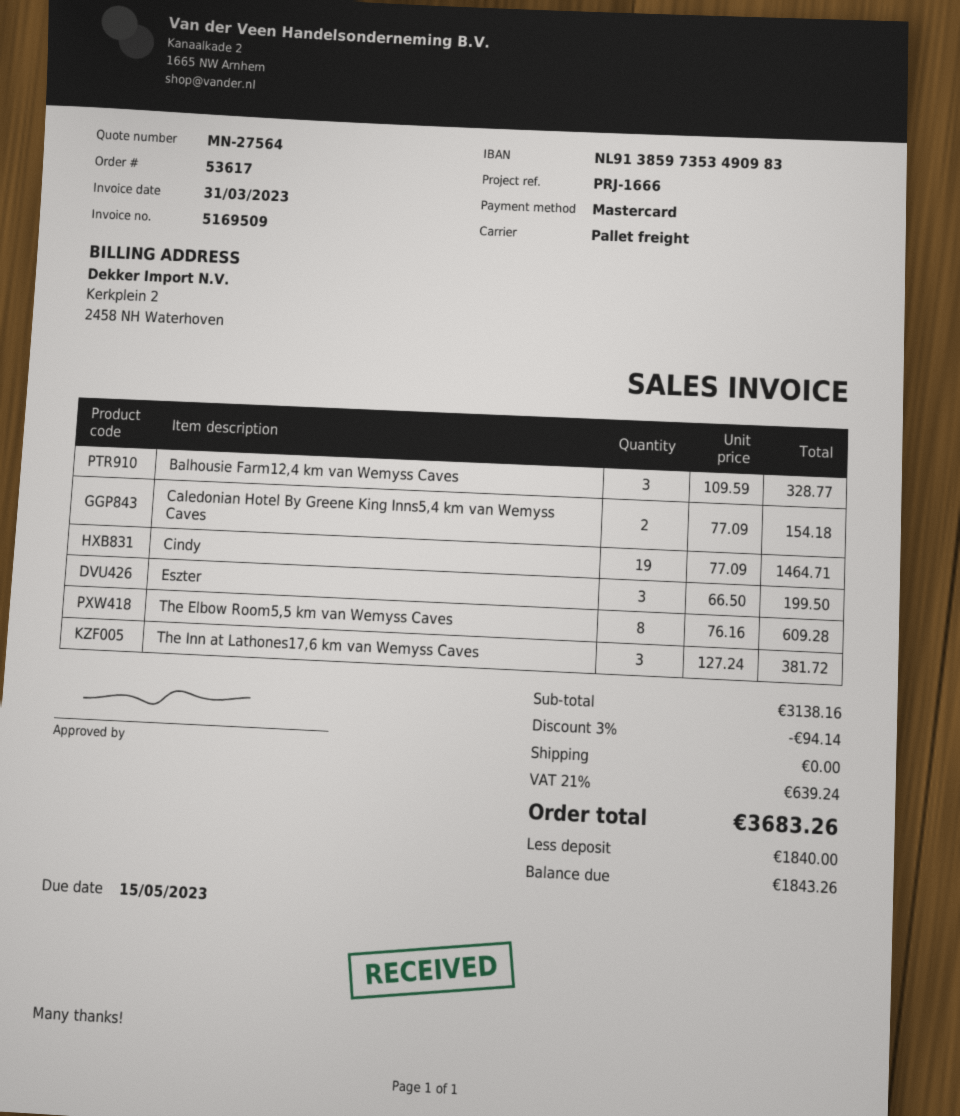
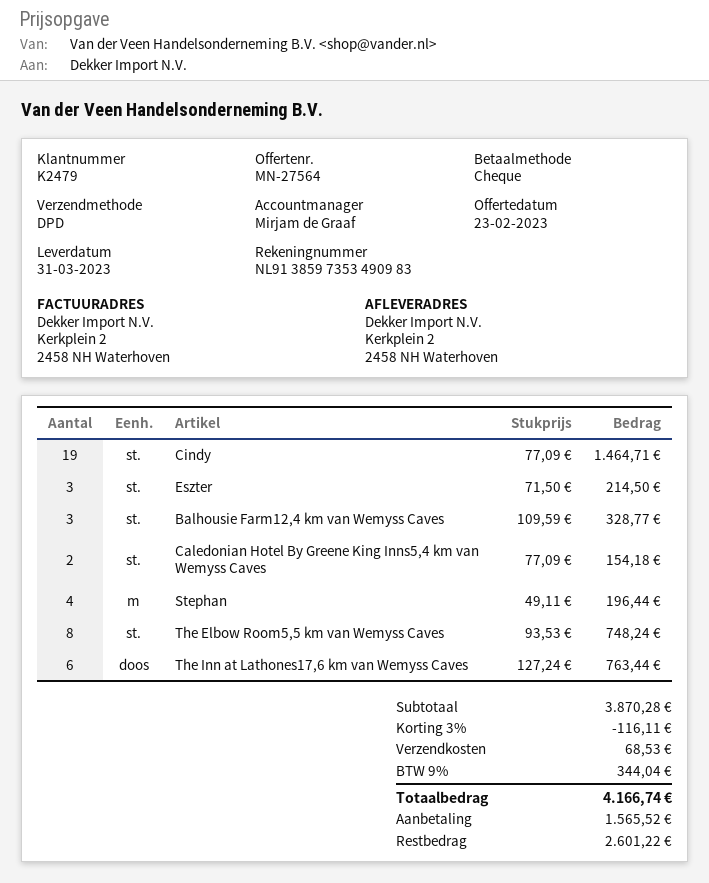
payment method: Mastercard -> cheque
shipping method: pallet freight -> DPD
Eszter: 3 x 66.50 = 199.50 -> 3 x 71.50 = 214.50
The Elbow Room5,5 km van Wemyss Caves: 8 x 76.16 = 609.28 -> 8 x 93.53 = 748.24
The Inn at Lathones17,6 km van Wemyss Caves: 3 x 127.24 = 381.72 -> 6 x 127.24 = 763.44
Stephan: none -> 4 x 49.11 = 196.44
subtotal: 3138.16 -> 3870.28
discount: 3% = 94.14 -> 3% = 116.11
shipping: 0.00 -> 68.53
tax: 21% = 639.24 -> 9% = 344.04
total: 3683.26 -> 4166.74
deposit: 1840.00 -> 1565.52
balance: 1843.26 -> 2601.22

